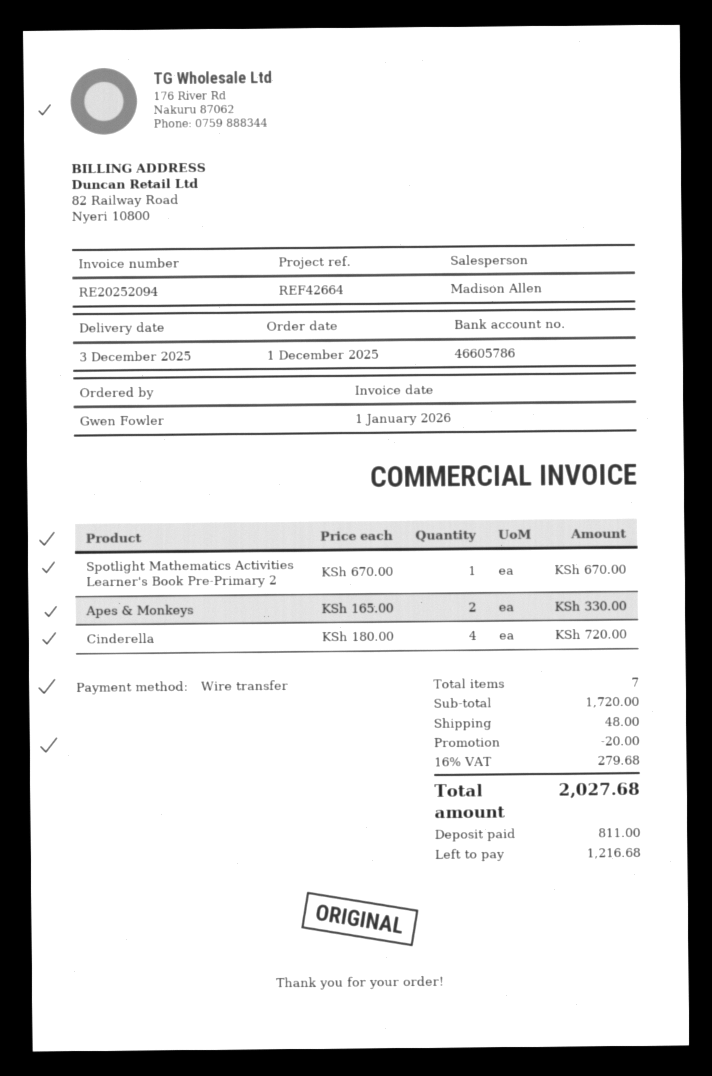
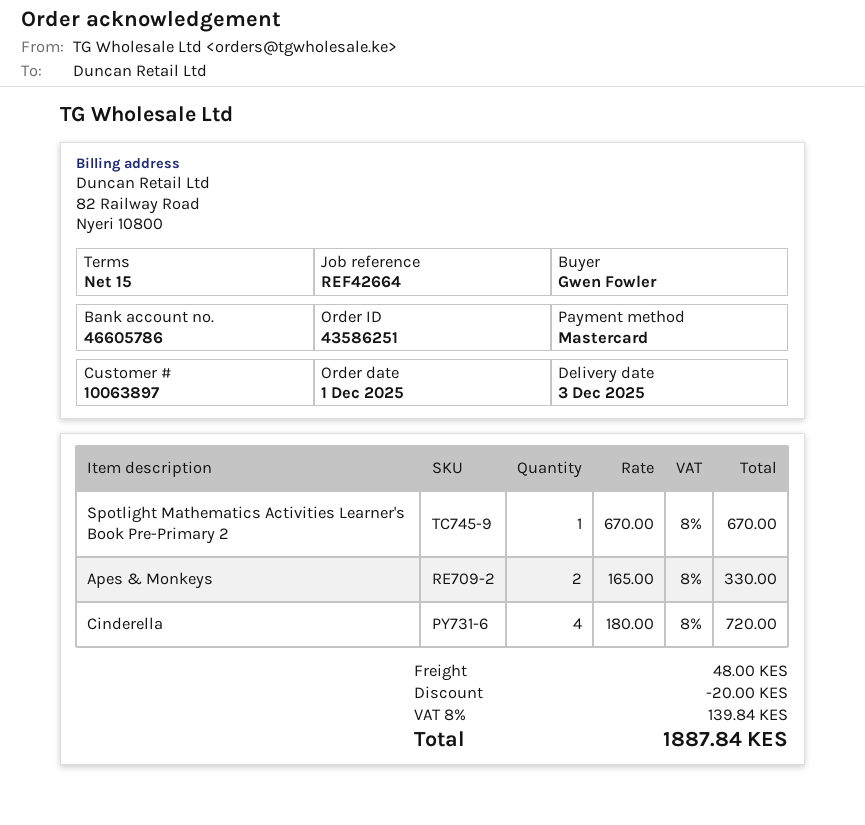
payment method: bank transfer -> Mastercard
tax: 16% = 279.68 -> 8% = 139.84
total: 2027.68 -> 1887.84

